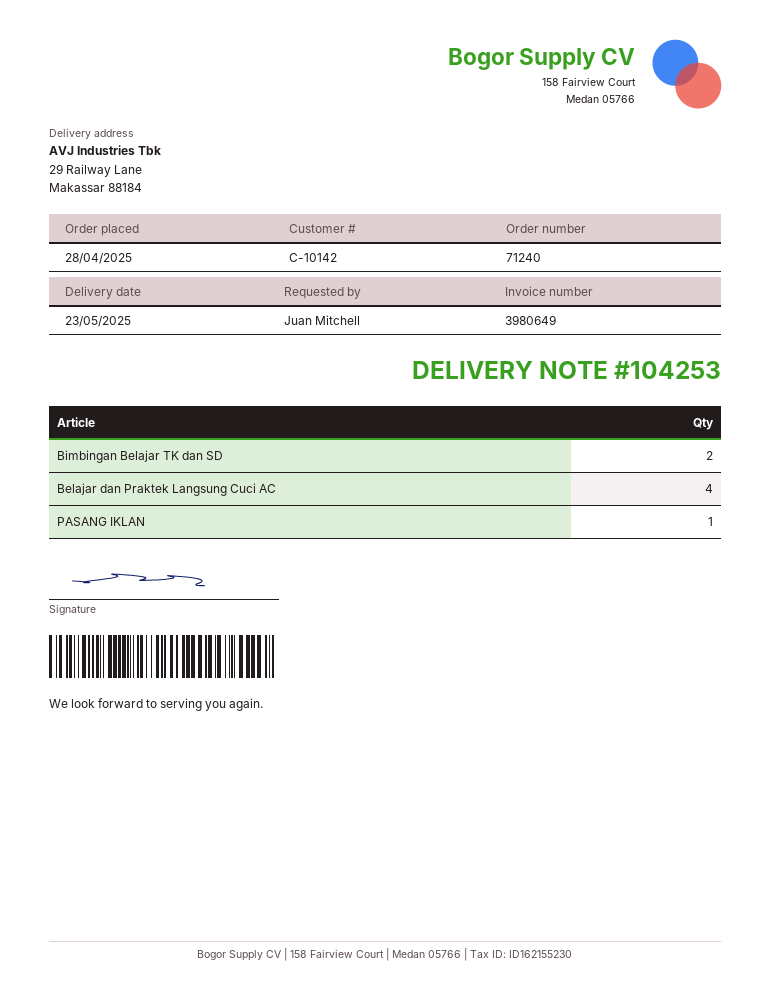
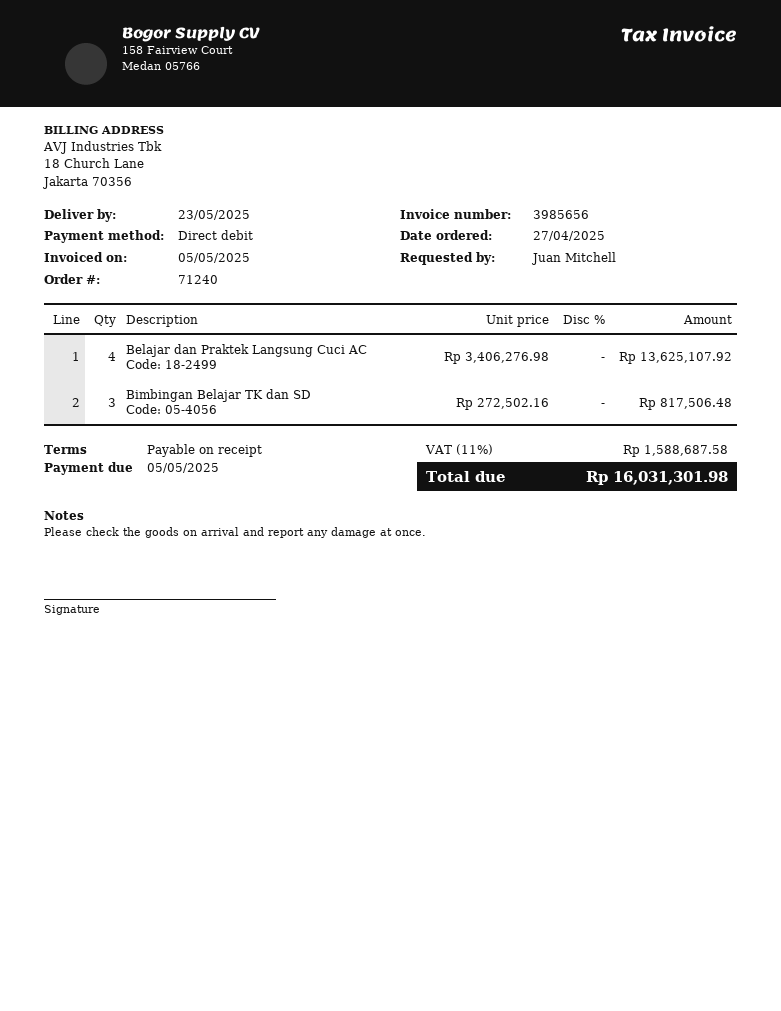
order date: 2025-04-28 -> 2025-04-27
invoice number: 3980649 -> 3985656
Bimbingan Belajar TK dan SD: 2 -> 3
PASANG IKLAN: 1 -> none

